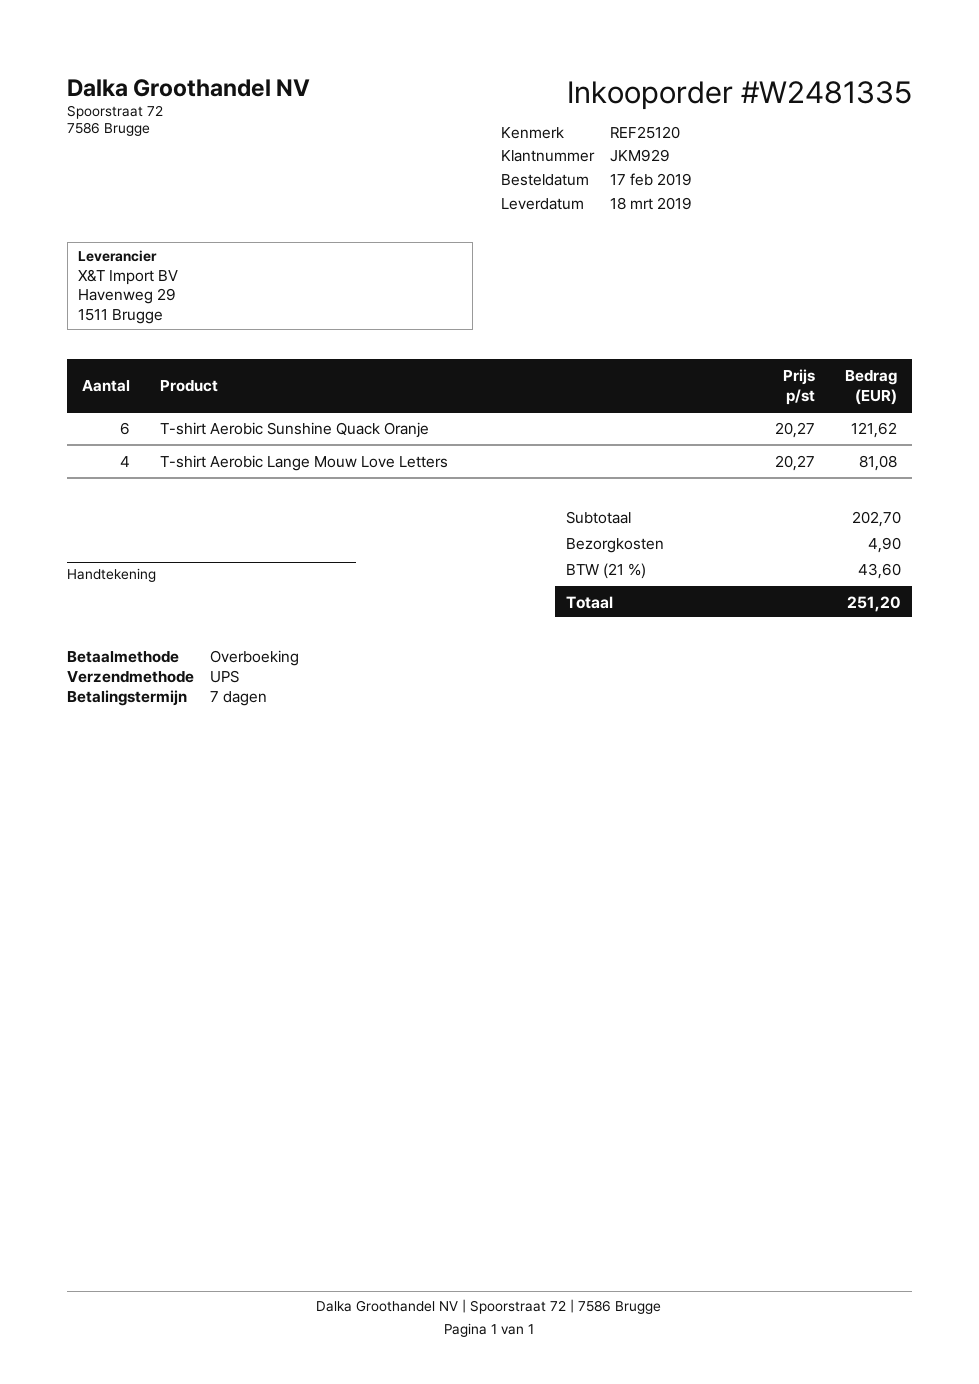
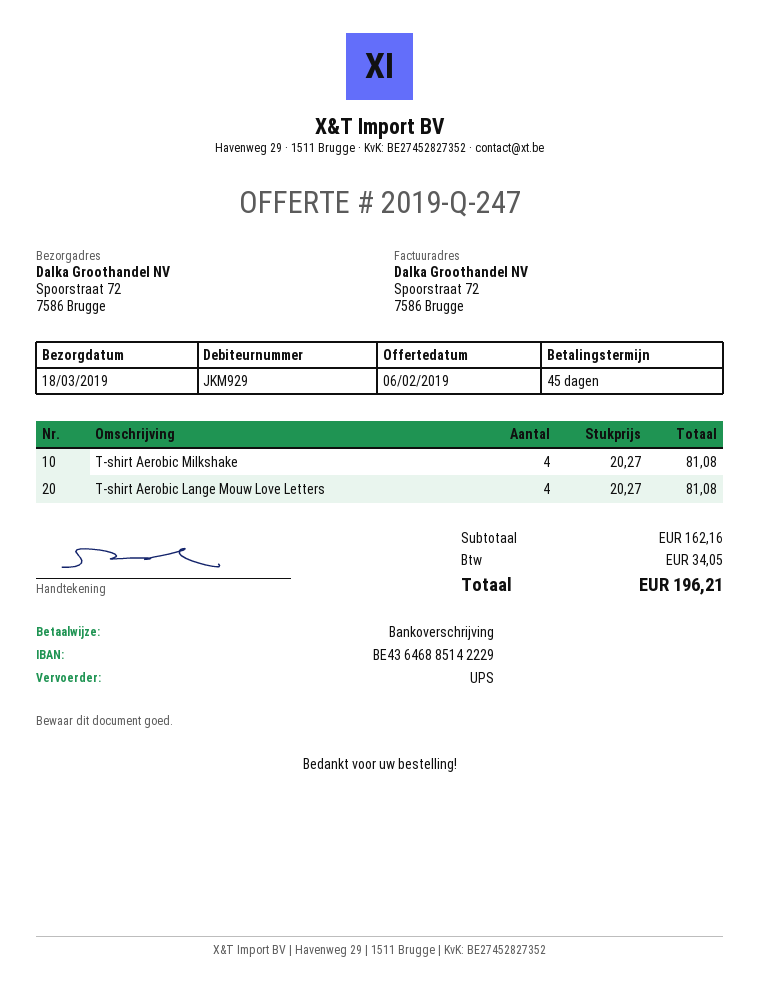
payment terms: 7 days -> 45 days
T-shirt Aerobic Sunshine Quack Oranje: 6 x 20.27 = 121.62 -> none
T-shirt Aerobic Milkshake: none -> 4 x 20.27 = 81.08
subtotal: 202.70 -> 162.16
shipping: 4.90 -> none
tax: 43.60 -> 34.05
total: 251.20 -> 196.21

